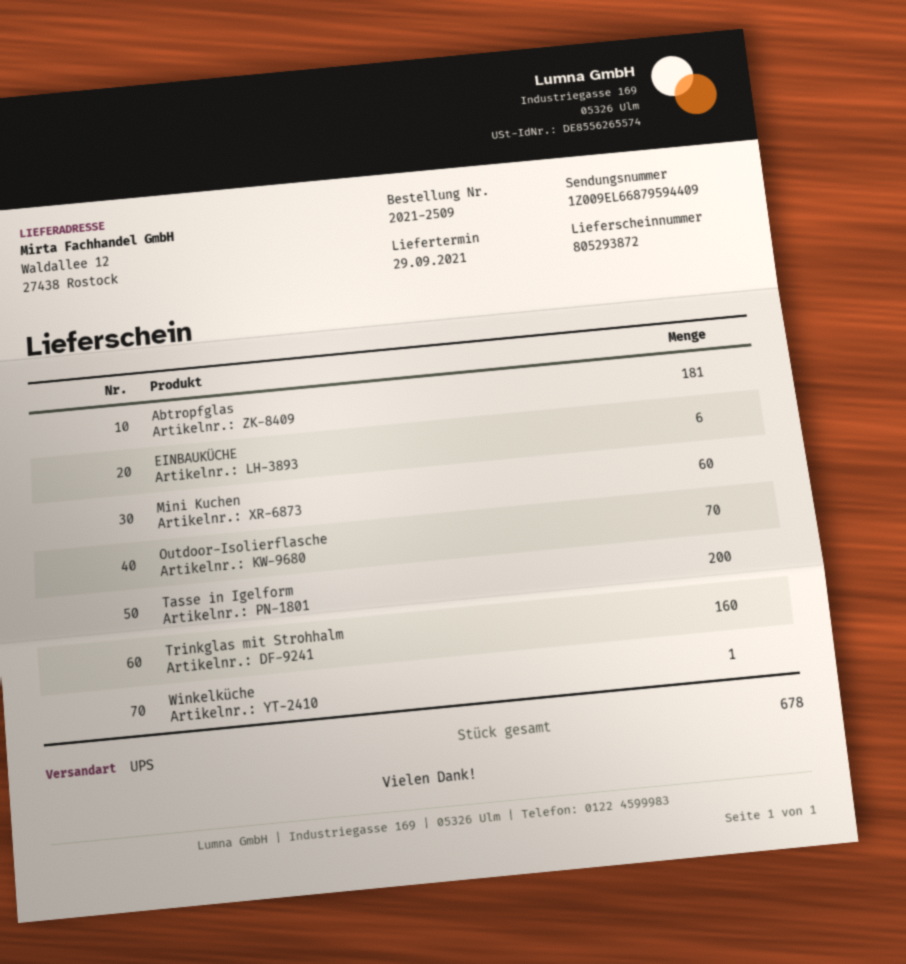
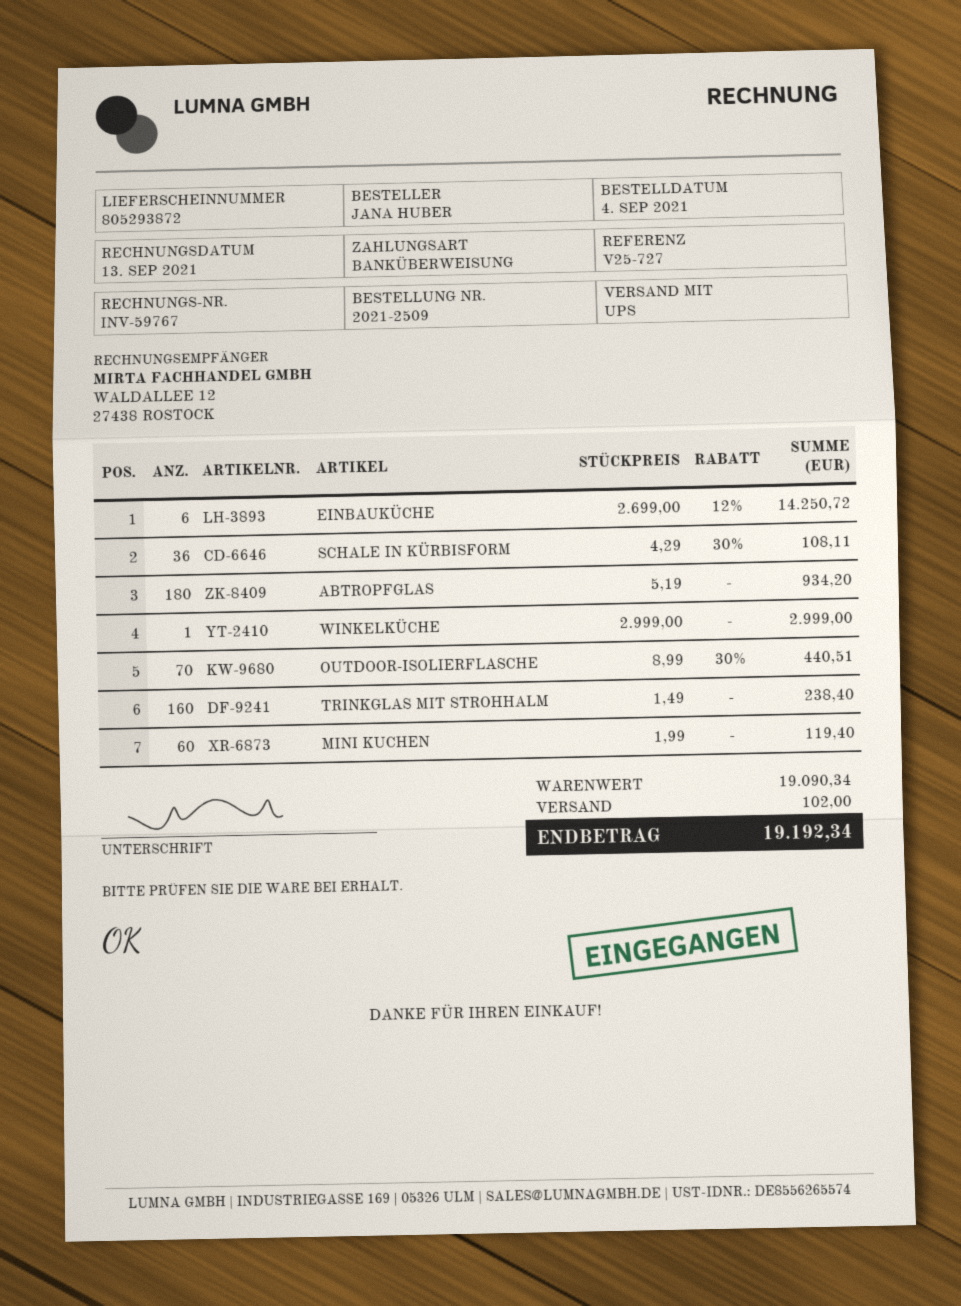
Abtropfglas: 181 -> 180
Tasse in Igelform: 200 -> none
SCHALE IN KÜRBISFORM: none -> 36

